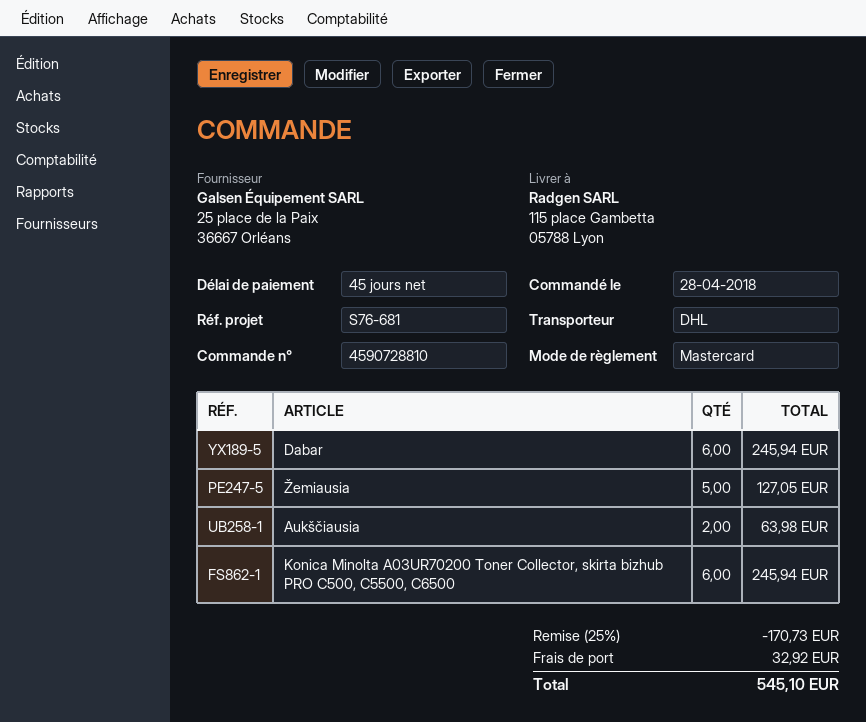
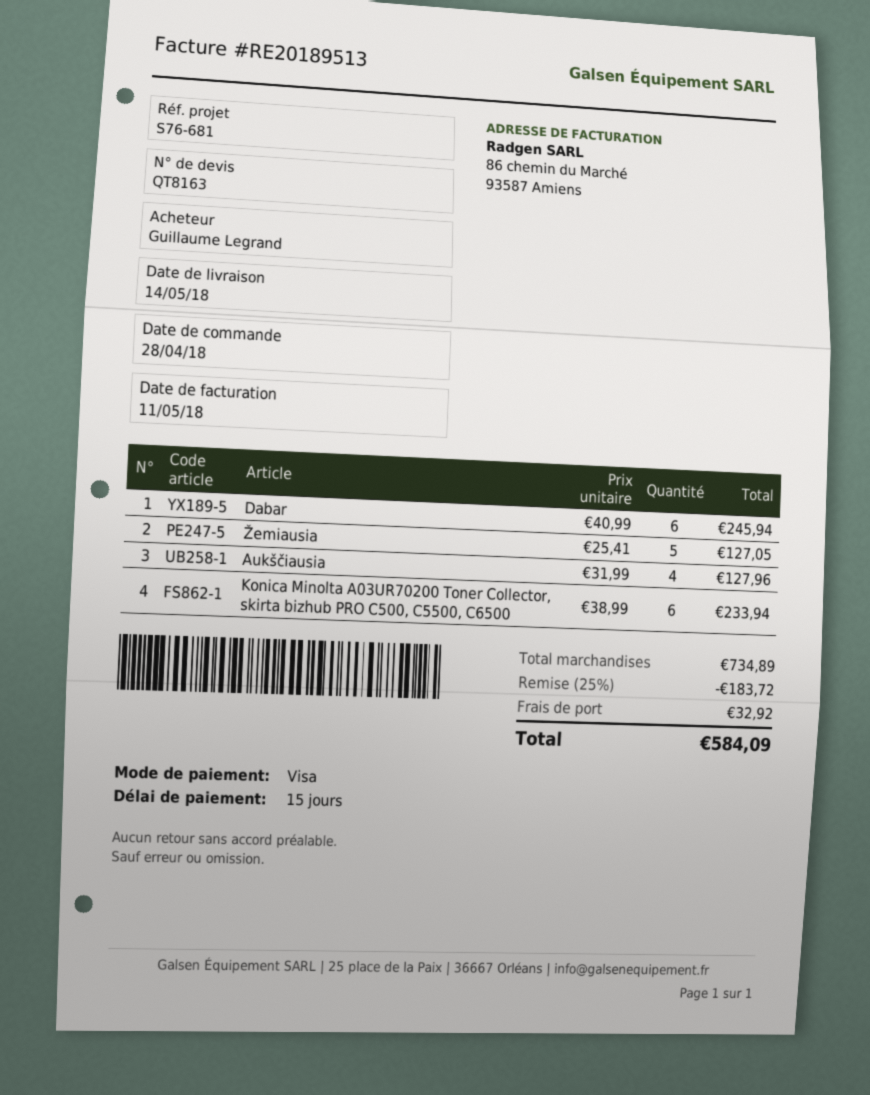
payment terms: 45 days -> 15 days
payment method: Mastercard -> Visa
Aukščiausia: 2 for 63.98 -> 4 for 127.96
Konica Minolta A03UR70200 Toner Collector, skirta bizhub PRO C500, C5500, C6500: 6 for 245.94 -> 6 for 233.94
discount: 25% = 170.73 -> 25% = 183.72
total: 545.10 -> 584.09

